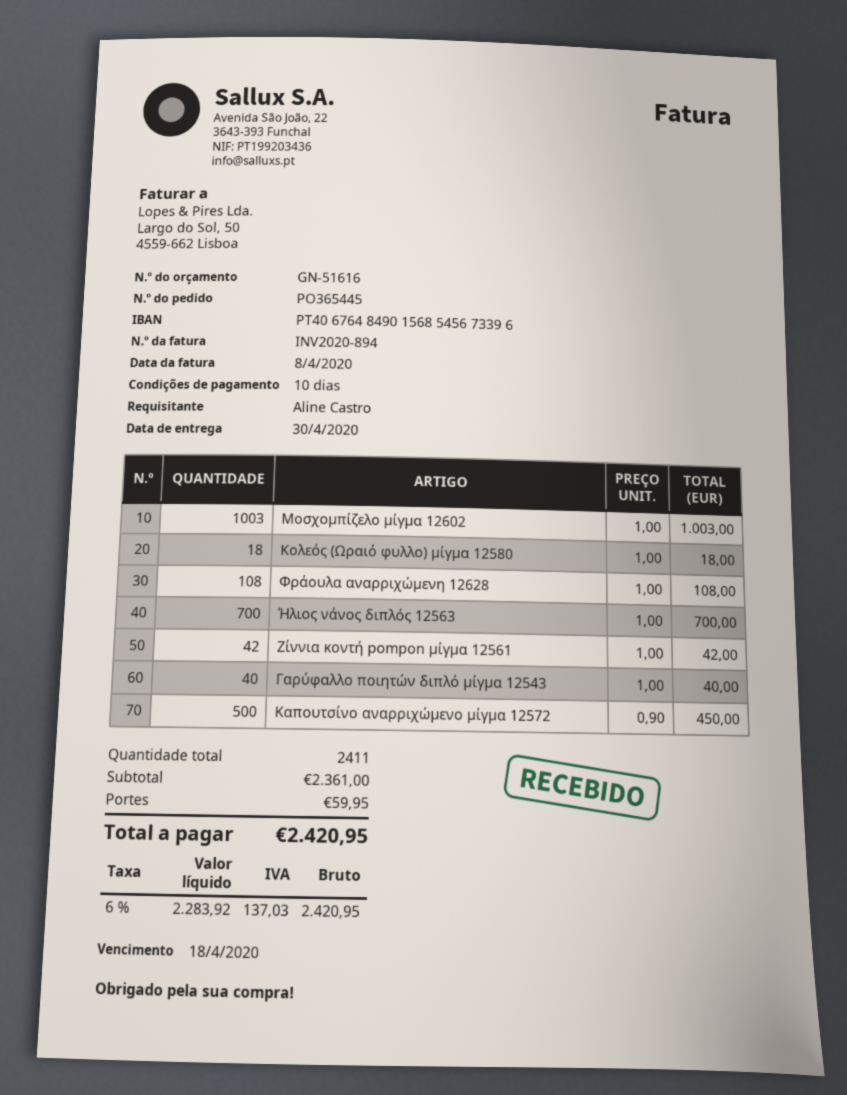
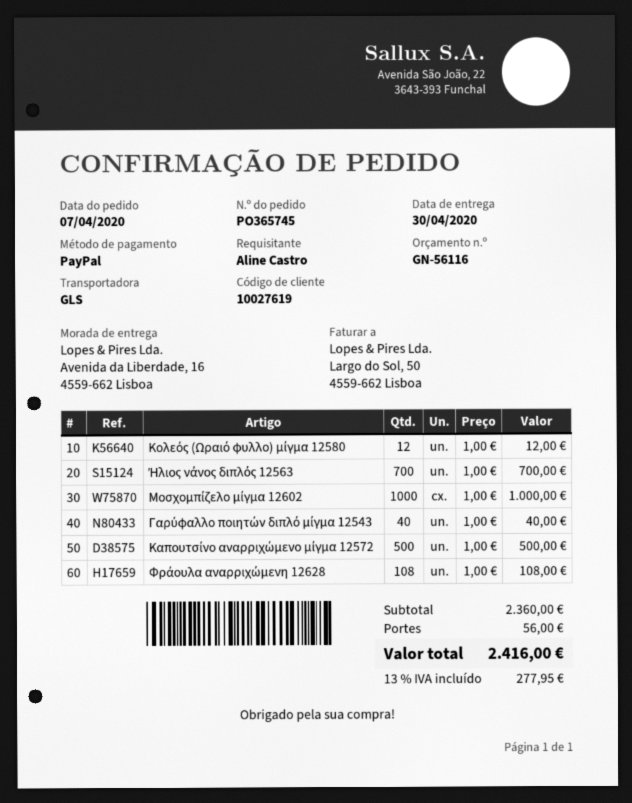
quote number: GN-51616 -> GN-56116
order number: PO365445 -> PO365745
Μοσχομπίζελο μίγμα 12602: 1003 x 1.00 = 1003.00 -> 1000 x 1.00 = 1000.00
Κολεός (Ωραιό φυλλο) μίγμα 12580: 18 x 1.00 = 18.00 -> 12 x 1.00 = 12.00
Ζίννια κοντή pompon μίγμα 12561: 42 x 1.00 = 42.00 -> none
Καπουτσίνο αναρριχώμενο μίγμα 12572: 500 x 0.90 = 450.00 -> 500 x 1.00 = 500.00
subtotal: 2361.00 -> 2360.00
shipping: 59.95 -> 56.00
tax: 6% = 137.03 -> 13% = 277.95
total: 2420.95 -> 2416.00

